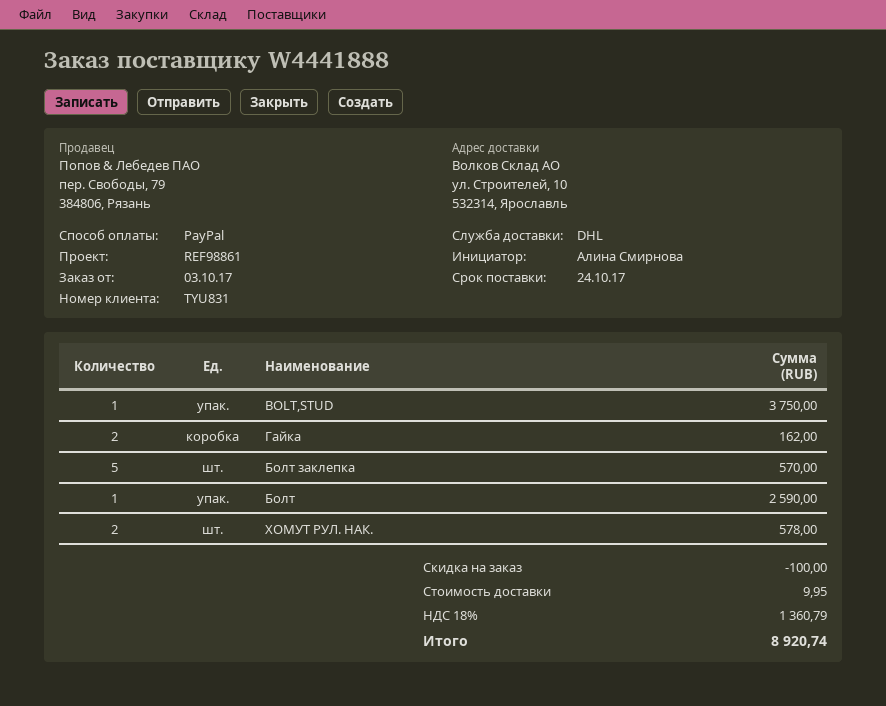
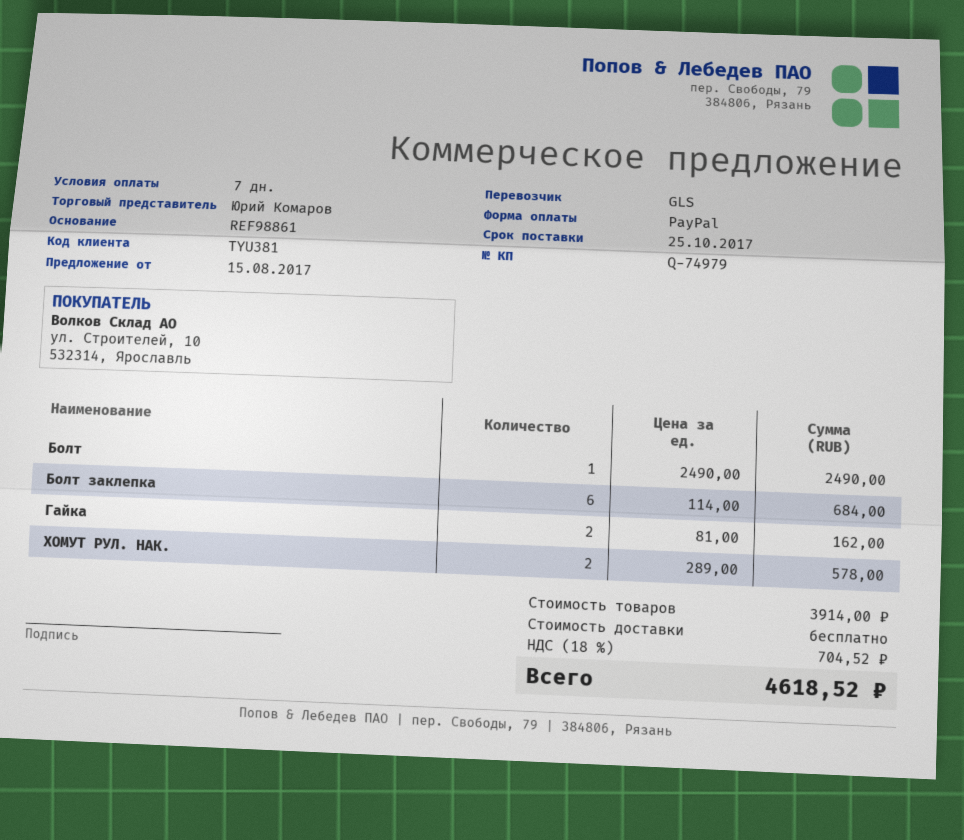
delivery date: 2017-10-24 -> 2017-10-25
customer number: TYU831 -> TYU381
shipping method: DHL -> GLS
BOLT,STUD: 1 for 3750.00 -> none
Болт заклепка: 5 for 570.00 -> 6 for 684.00
Болт: 1 for 2590.00 -> 1 for 2490.00
discount: 100.00 -> none
shipping: 9.95 -> 0.00
tax: 18% = 1360.79 -> 18% = 704.52
total: 8920.74 -> 4618.52

